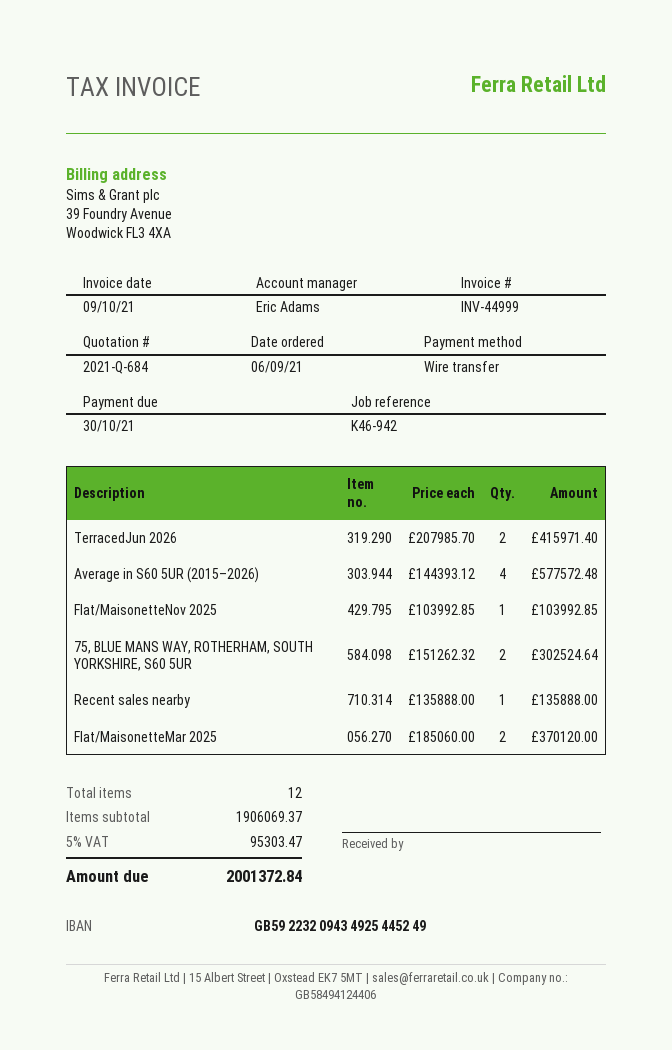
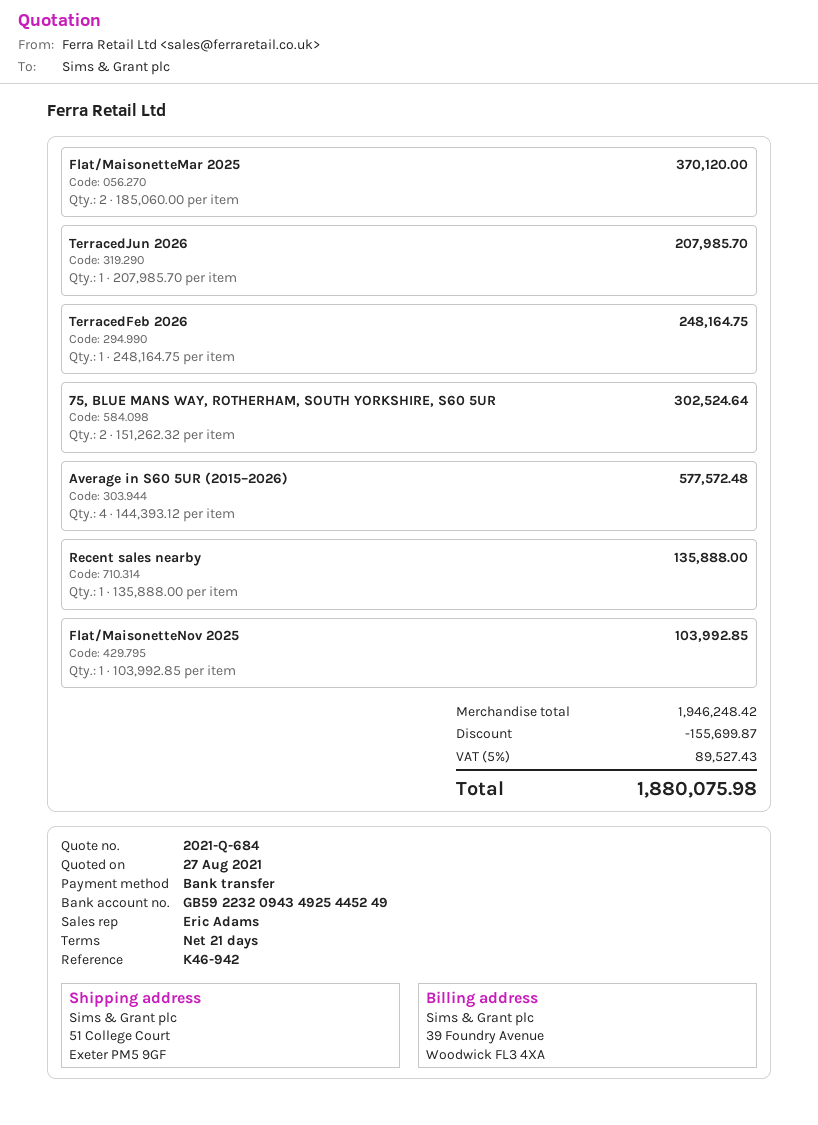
TerracedJun 2026: 2 x 207985.70 = 415971.40 -> 1 x 207985.70 = 207985.70
TerracedFeb 2026: none -> 1 x 248164.75 = 248164.75
subtotal: 1906069.37 -> 1946248.42
discount: none -> 155699.87
tax: 5% = 95303.47 -> 5% = 89527.43
total: 2001372.84 -> 1880075.98

